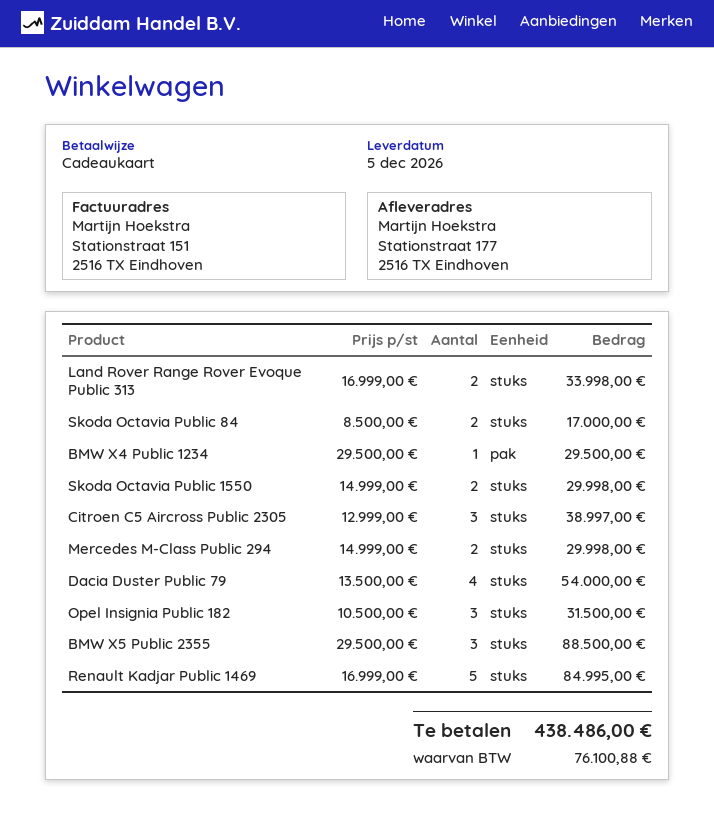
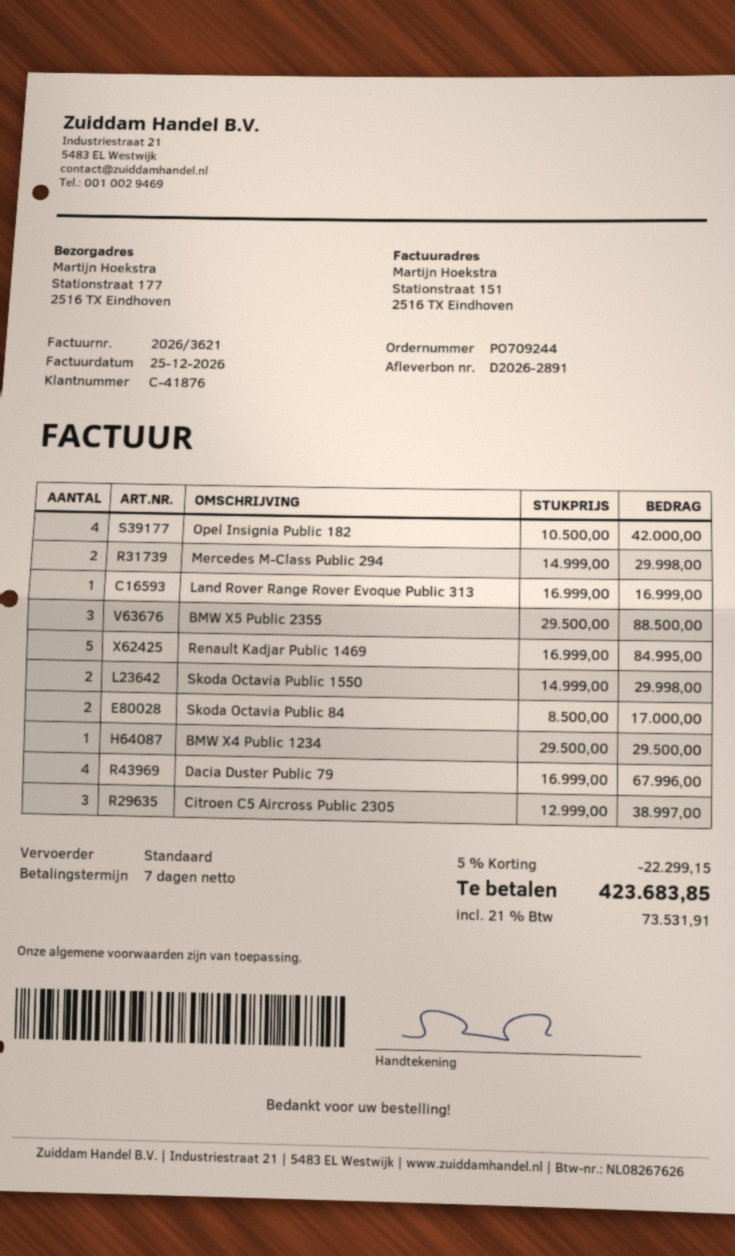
Land Rover Range Rover Evoque Public 313: 2 x 16999.00 = 33998.00 -> 1 x 16999.00 = 16999.00
Dacia Duster Public 79: 4 x 13500.00 = 54000.00 -> 4 x 16999.00 = 67996.00
Opel Insignia Public 182: 3 x 10500.00 = 31500.00 -> 4 x 10500.00 = 42000.00
discount: none -> 5% = 22299.15
tax: 76100.88 -> 73531.91
total: 438486.00 -> 423683.85

